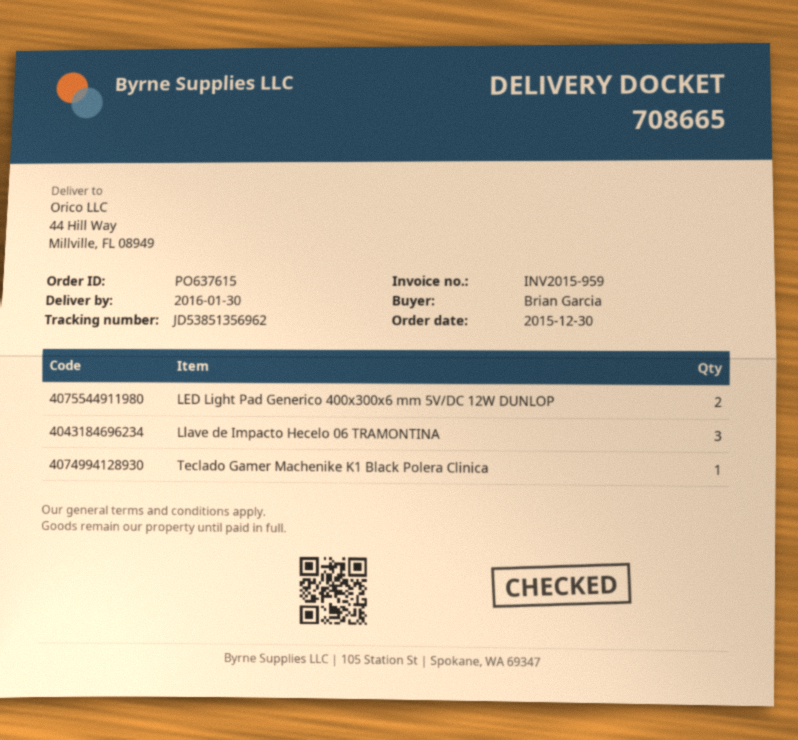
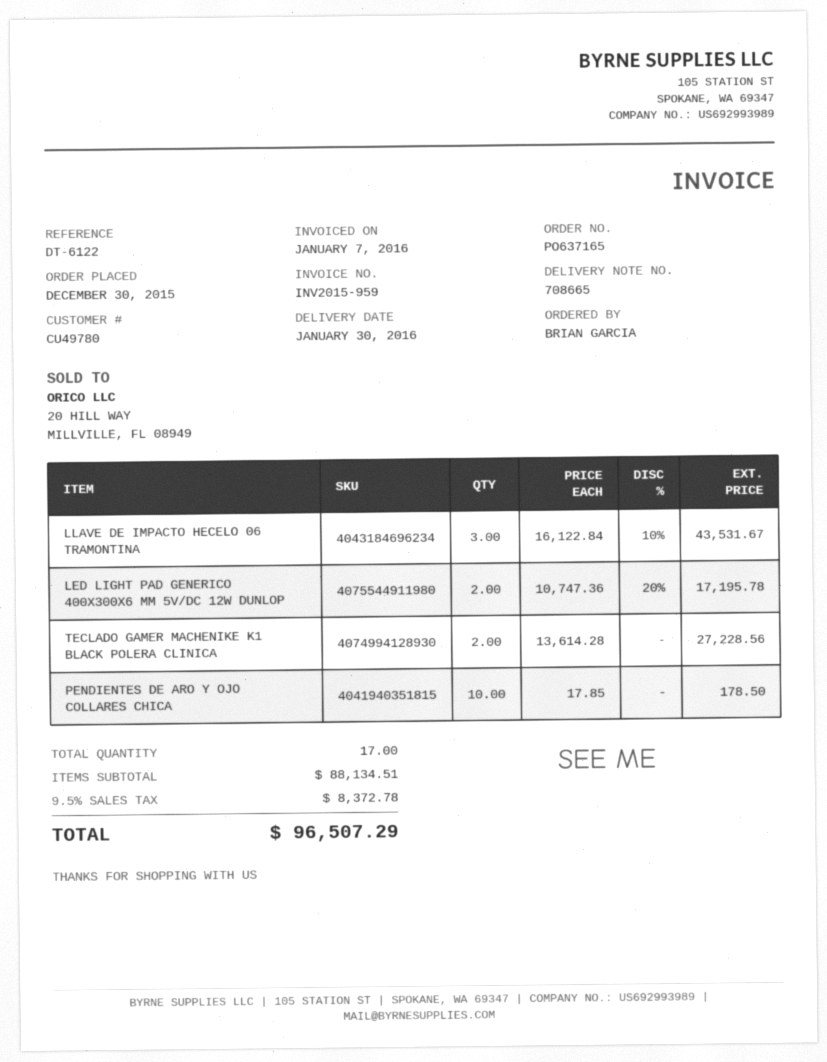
order number: PO637615 -> PO637165
Teclado Gamer Machenike K1 Black Polera Clinica: 1 -> 2
PENDIENTES DE ARO Y OJO COLLARES CHICA: none -> 10

